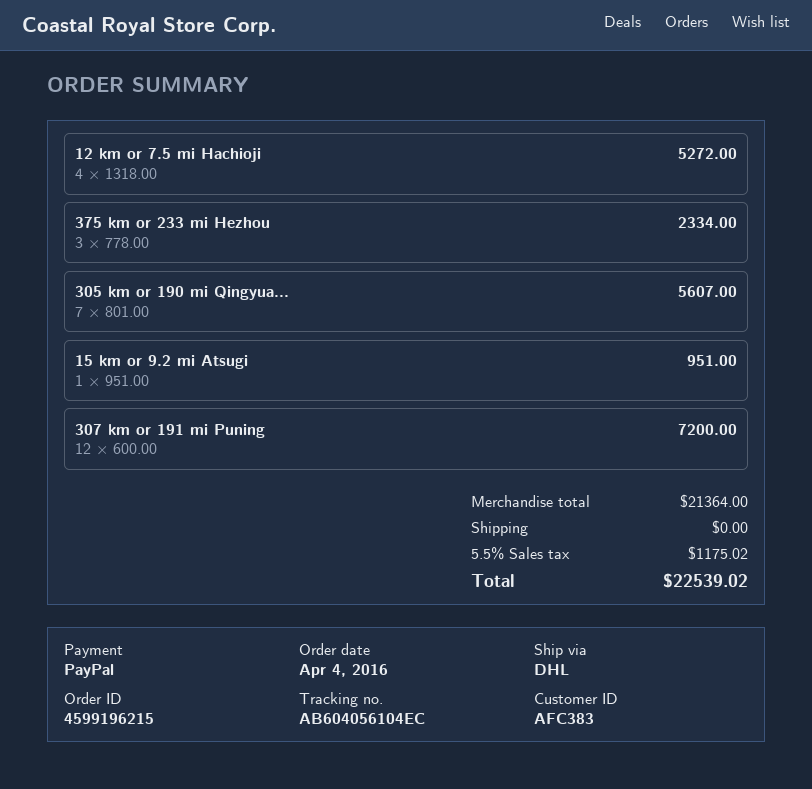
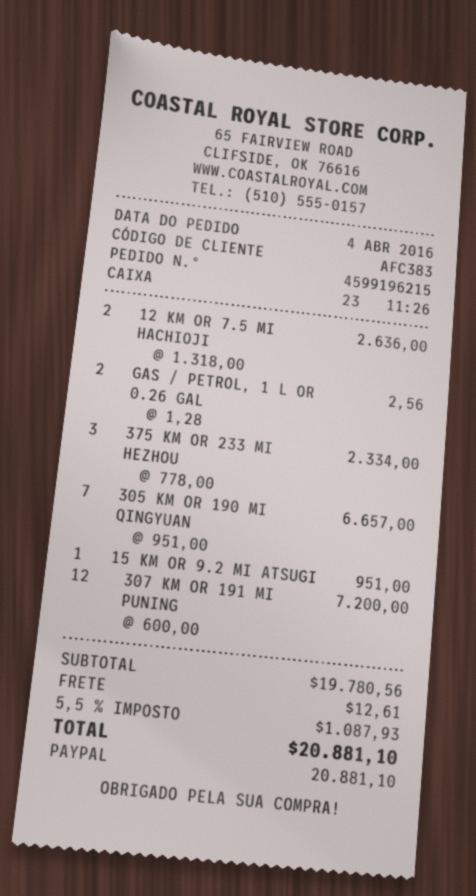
12 km or 7.5 mi Hachioji: 4 x 1318.00 = 5272.00 -> 2 x 1318.00 = 2636.00
305 km or 190 mi Qingyua...: 7 x 801.00 = 5607.00 -> 7 x 951.00 = 6657.00
GAS / PETROL, 1 L OR 0.26 GAL: none -> 2 x 1.28 = 2.56
subtotal: 21364.00 -> 19780.56
shipping: 0.00 -> 12.61
tax: 5.5% = 1175.02 -> 5.5% = 1087.93
total: 22539.02 -> 20881.10

